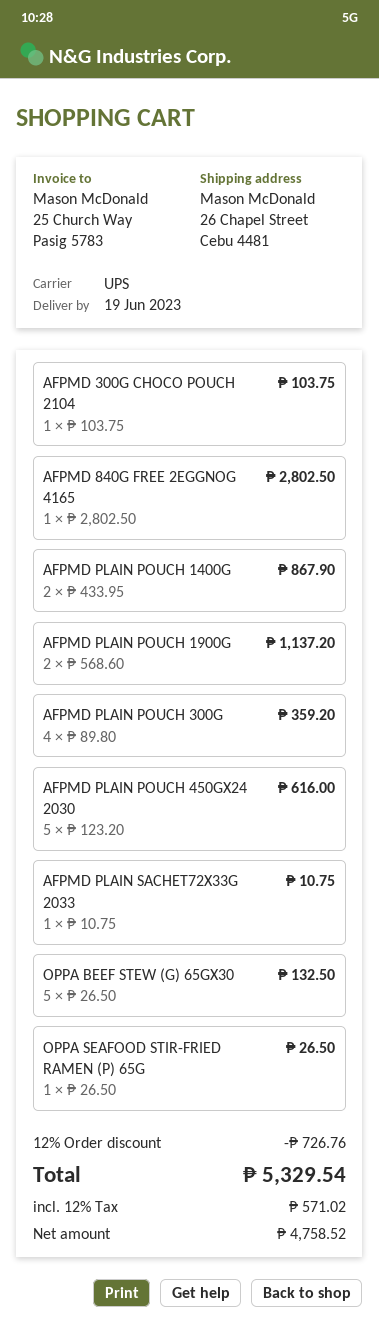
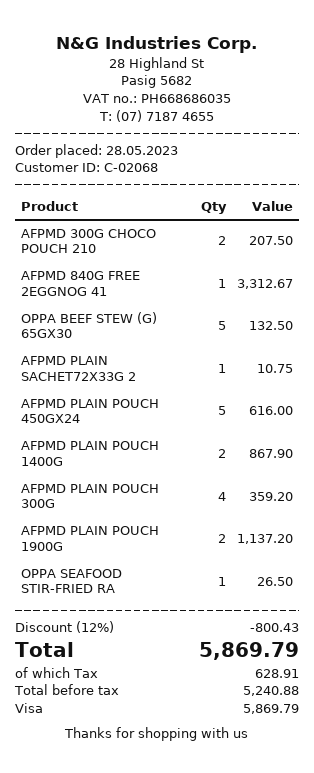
AFPMD 300G CHOCO POUCH 2104: 1 for 103.75 -> 2 for 207.50
AFPMD 840G FREE 2EGGNOG 4165: 1 for 2802.50 -> 1 for 3312.67
discount: 12% = 726.76 -> 12% = 800.43
net: 4758.52 -> 5240.88
tax: 571.02 -> 628.91
total: 5329.54 -> 5869.79

